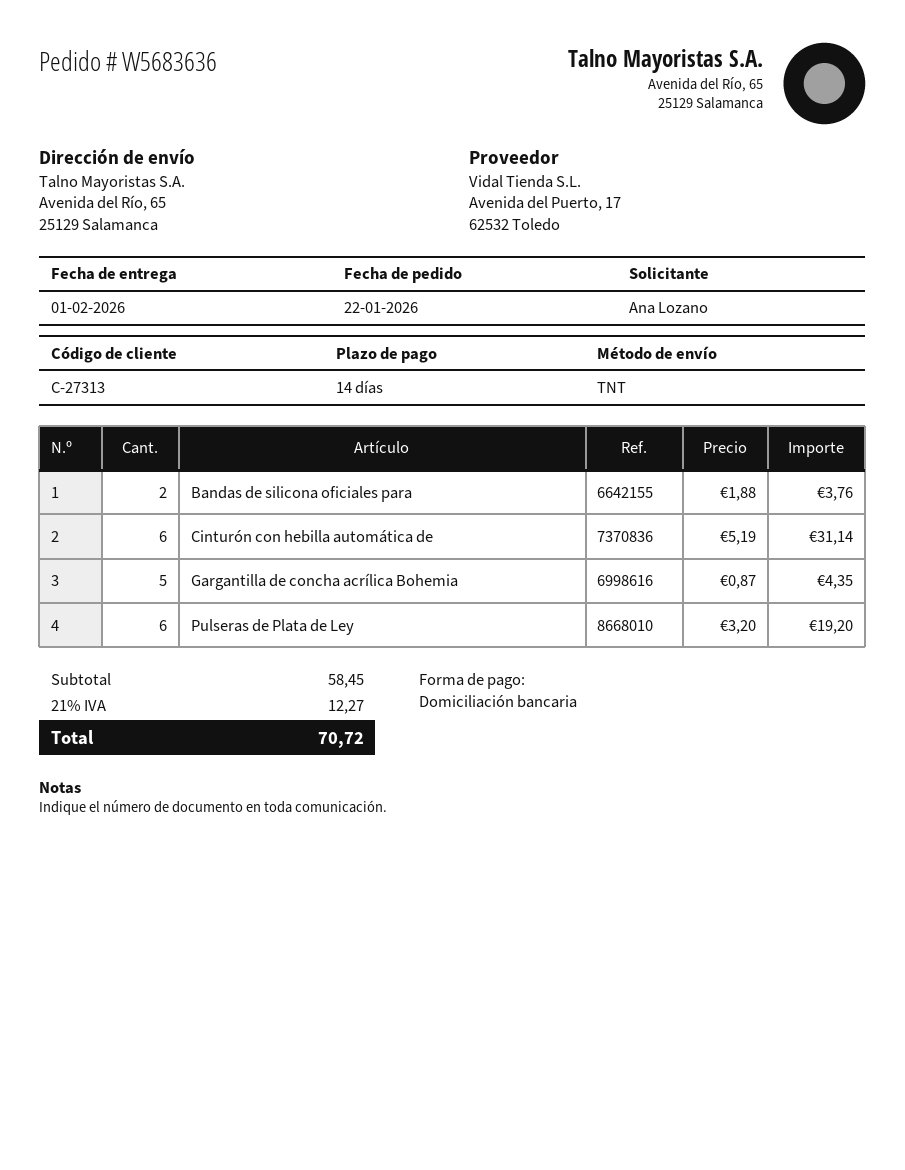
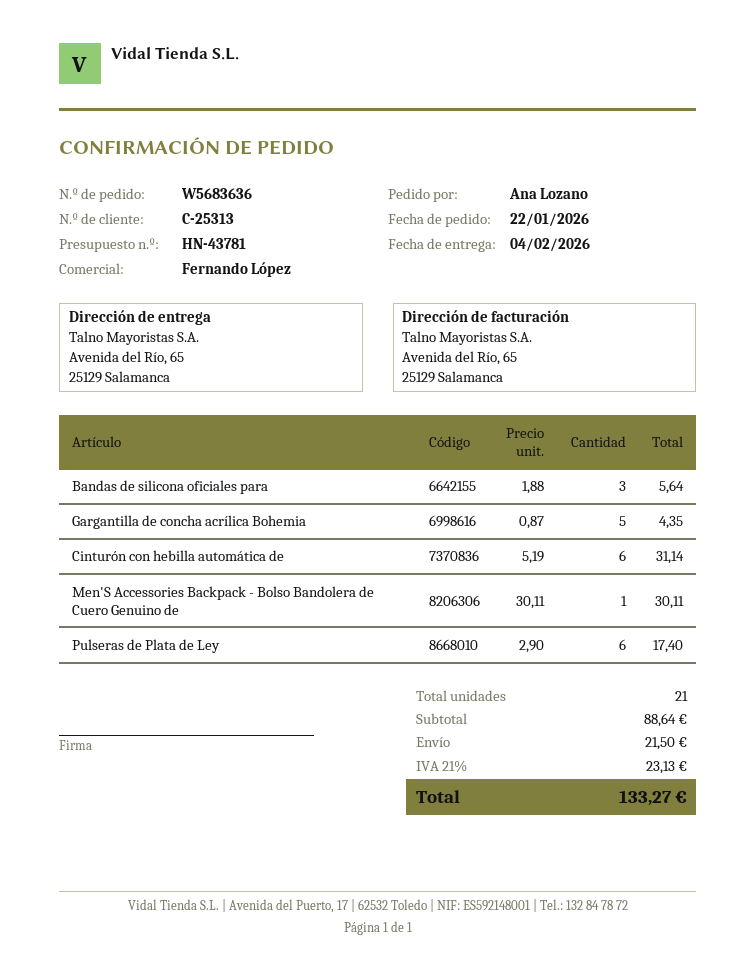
delivery date: 2026-02-01 -> 2026-02-04
customer number: C-27313 -> C-25313
Bandas de silicona oficiales para: 2 x 1.88 = 3.76 -> 3 x 1.88 = 5.64
Pulseras de Plata de Ley: 6 x 3.20 = 19.20 -> 6 x 2.90 = 17.40
Men'S Accessories Backpack - Bolso Bandolera de Cuero Genuino de: none -> 1 x 30.11 = 30.11
subtotal: 58.45 -> 88.64
shipping: none -> 21.50
tax: 21% = 12.27 -> 21% = 23.13
total: 70.72 -> 133.27

